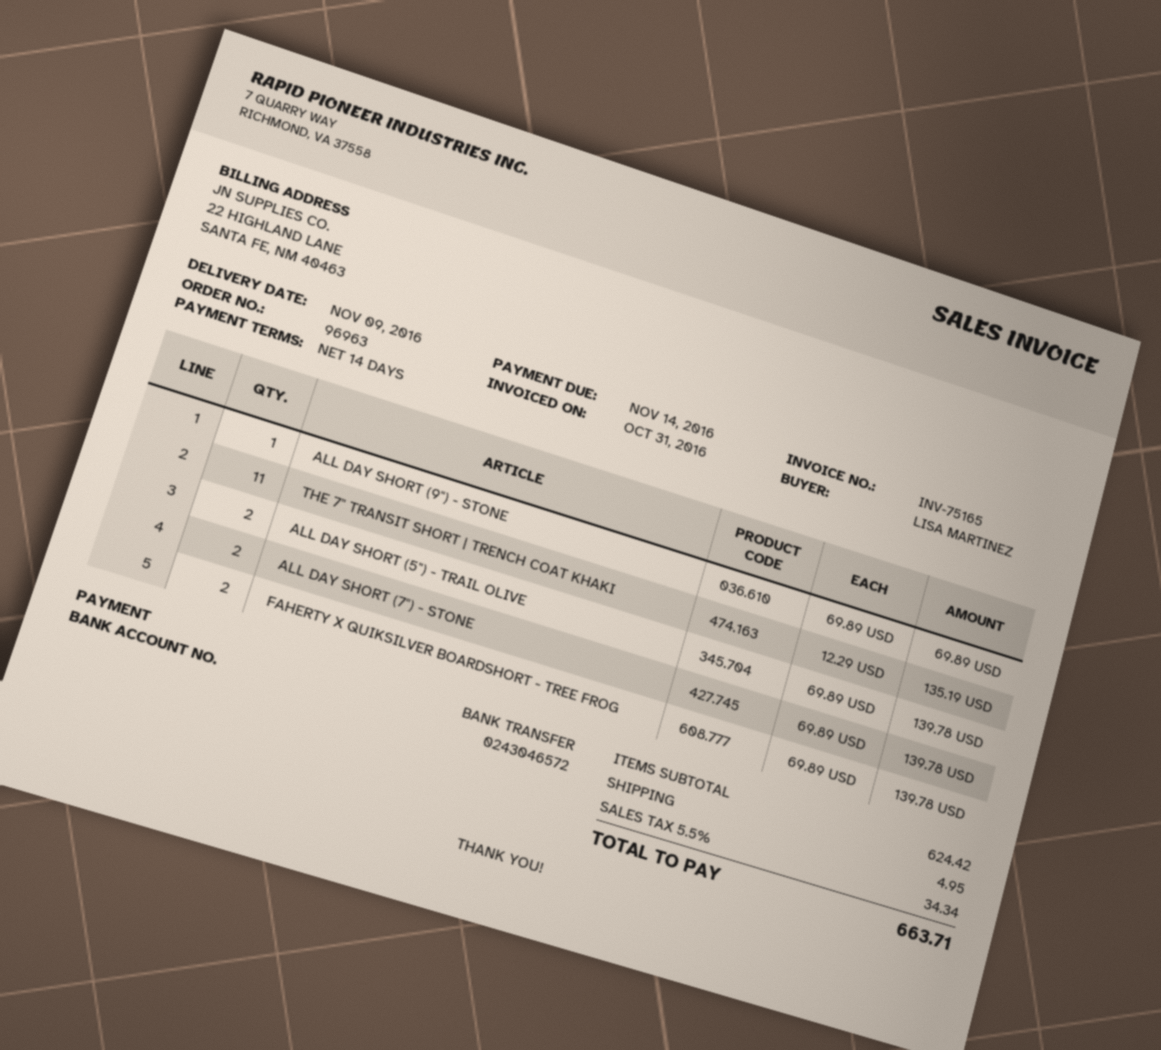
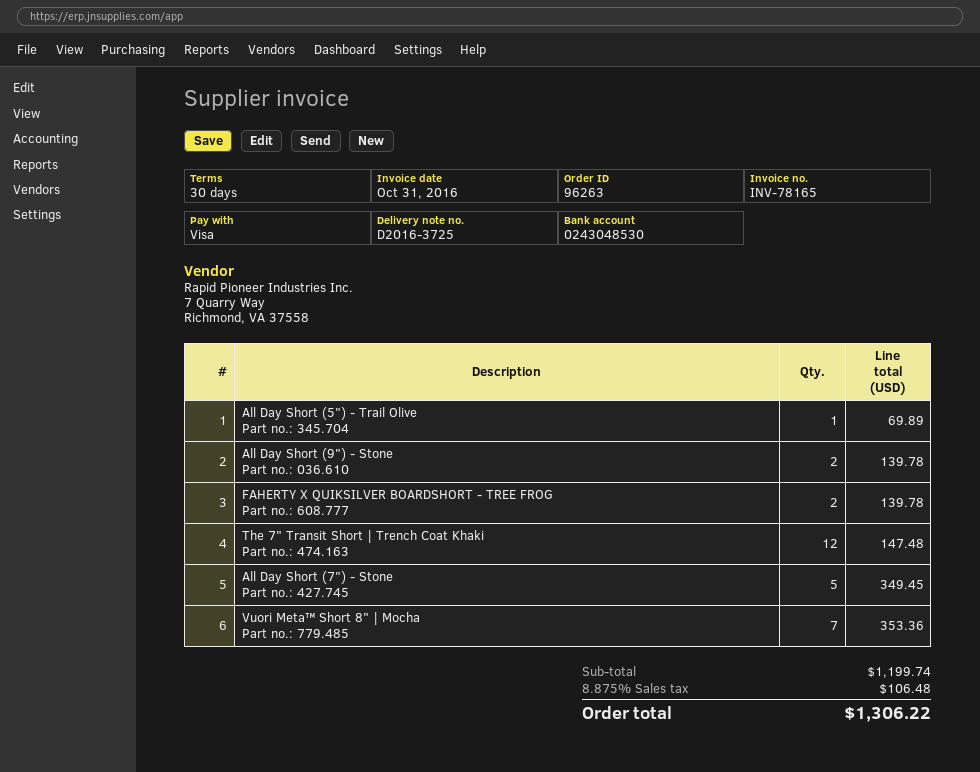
order number: 96963 -> 96263
invoice number: INV-75165 -> INV-78165
payment terms: 14 days -> 30 days
payment method: bank transfer -> Visa
bank account: 0243046572 -> 0243048530
ALL DAY SHORT (9") - STONE: 1 for 69.89 -> 2 for 139.78
THE 7" TRANSIT SHORT | TRENCH COAT KHAKI: 11 for 135.19 -> 12 for 147.48
ALL DAY SHORT (5") - TRAIL OLIVE: 2 for 139.78 -> 1 for 69.89
ALL DAY SHORT (7") - STONE: 2 for 139.78 -> 5 for 349.45
Vuori Meta™ Short 8" | Mocha: none -> 7 for 353.36
subtotal: 624.42 -> 1199.74
shipping: 4.95 -> none
tax: 5.5% = 34.34 -> 8.875% = 106.48
total: 663.71 -> 1306.22

